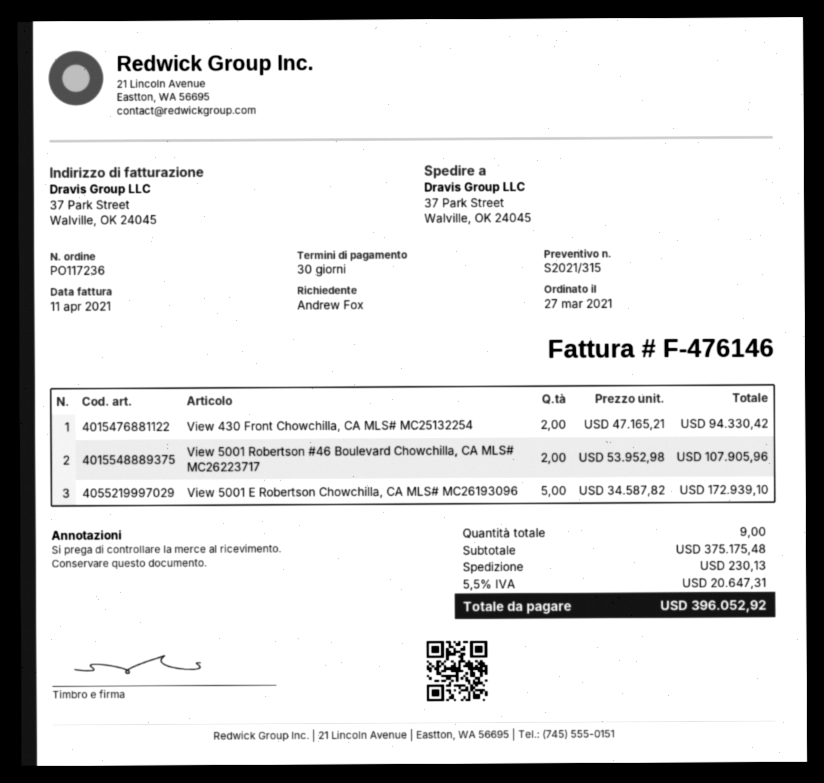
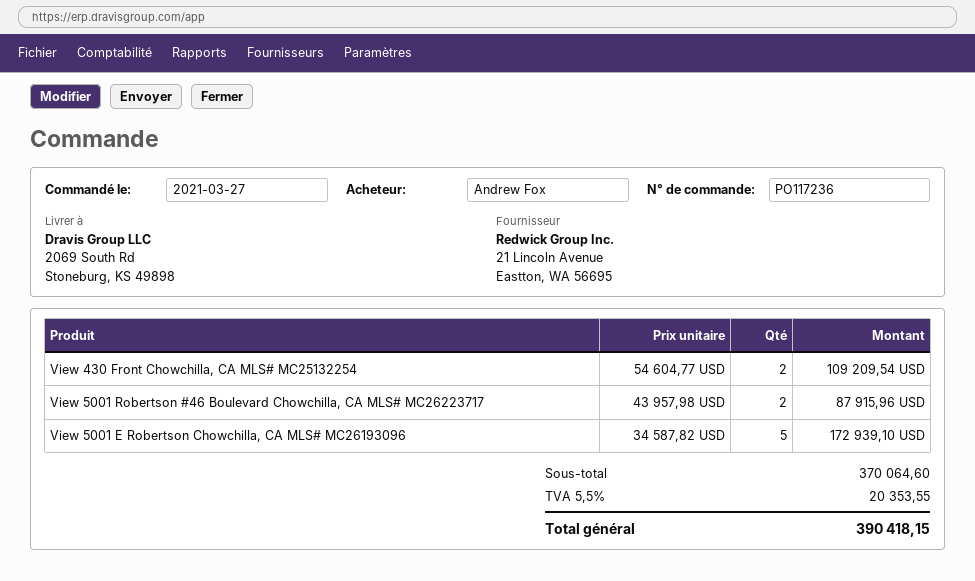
ship to: 37 Park Street, Walville, OK 24045 -> 2069 South Rd, Stoneburg, KS 49898
View 430 Front Chowchilla, CA MLS# MC25132254: 2 x 47165.21 = 94330.42 -> 2 x 54604.77 = 109209.54
View 5001 Robertson #46 Boulevard Chowchilla, CA MLS# MC26223717: 2 x 53952.98 = 107905.96 -> 2 x 43957.98 = 87915.96
subtotal: 375175.48 -> 370064.60
shipping: 230.13 -> none
tax: 5.5% = 20647.31 -> 5.5% = 20353.55
total: 396052.92 -> 390418.15

